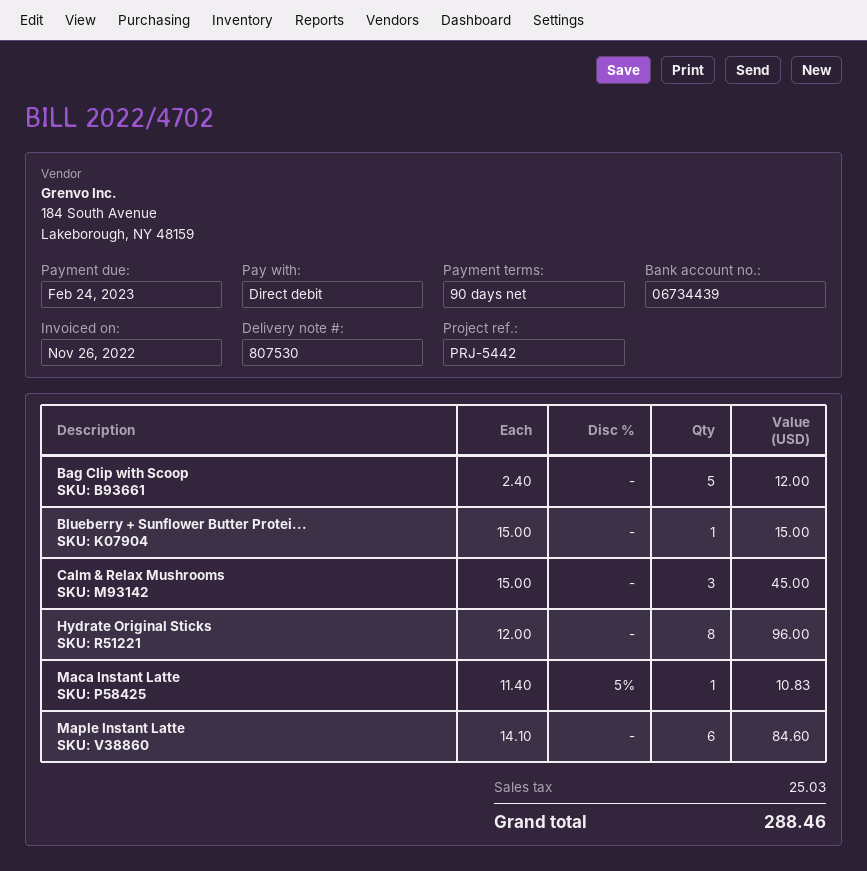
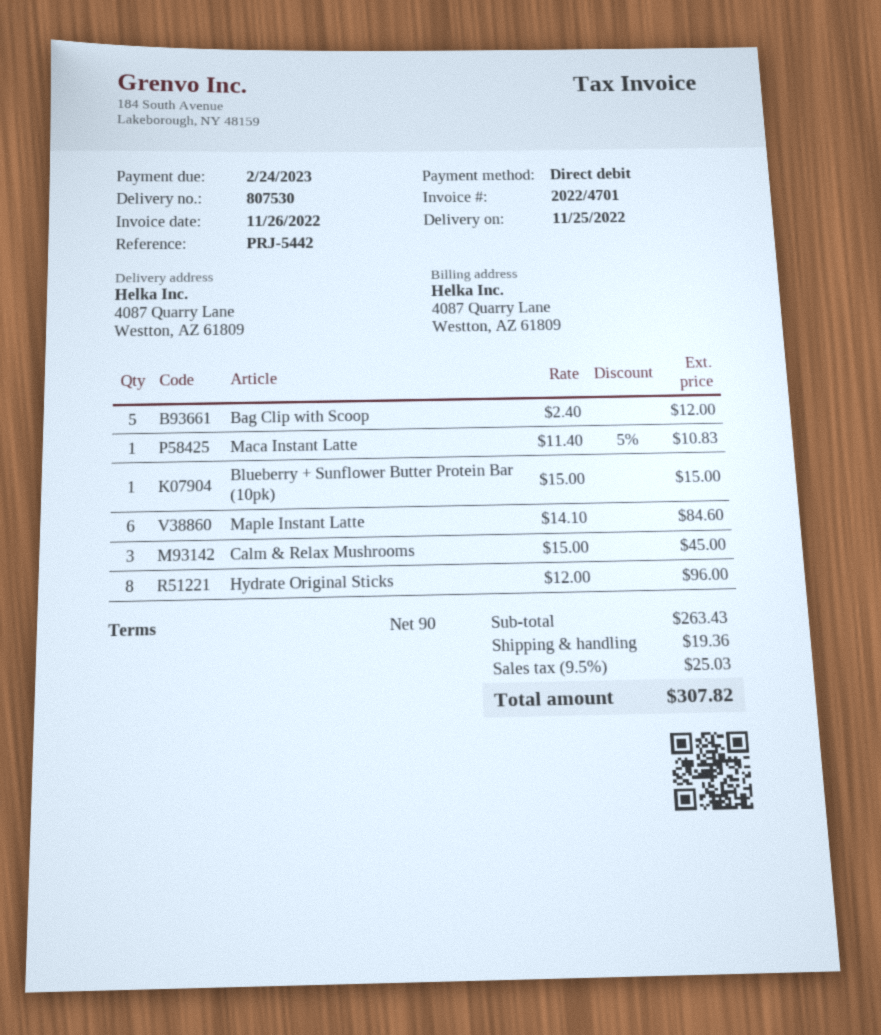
invoice number: 2022/4702 -> 2022/4701
shipping: none -> 19.36
total: 288.46 -> 307.82

